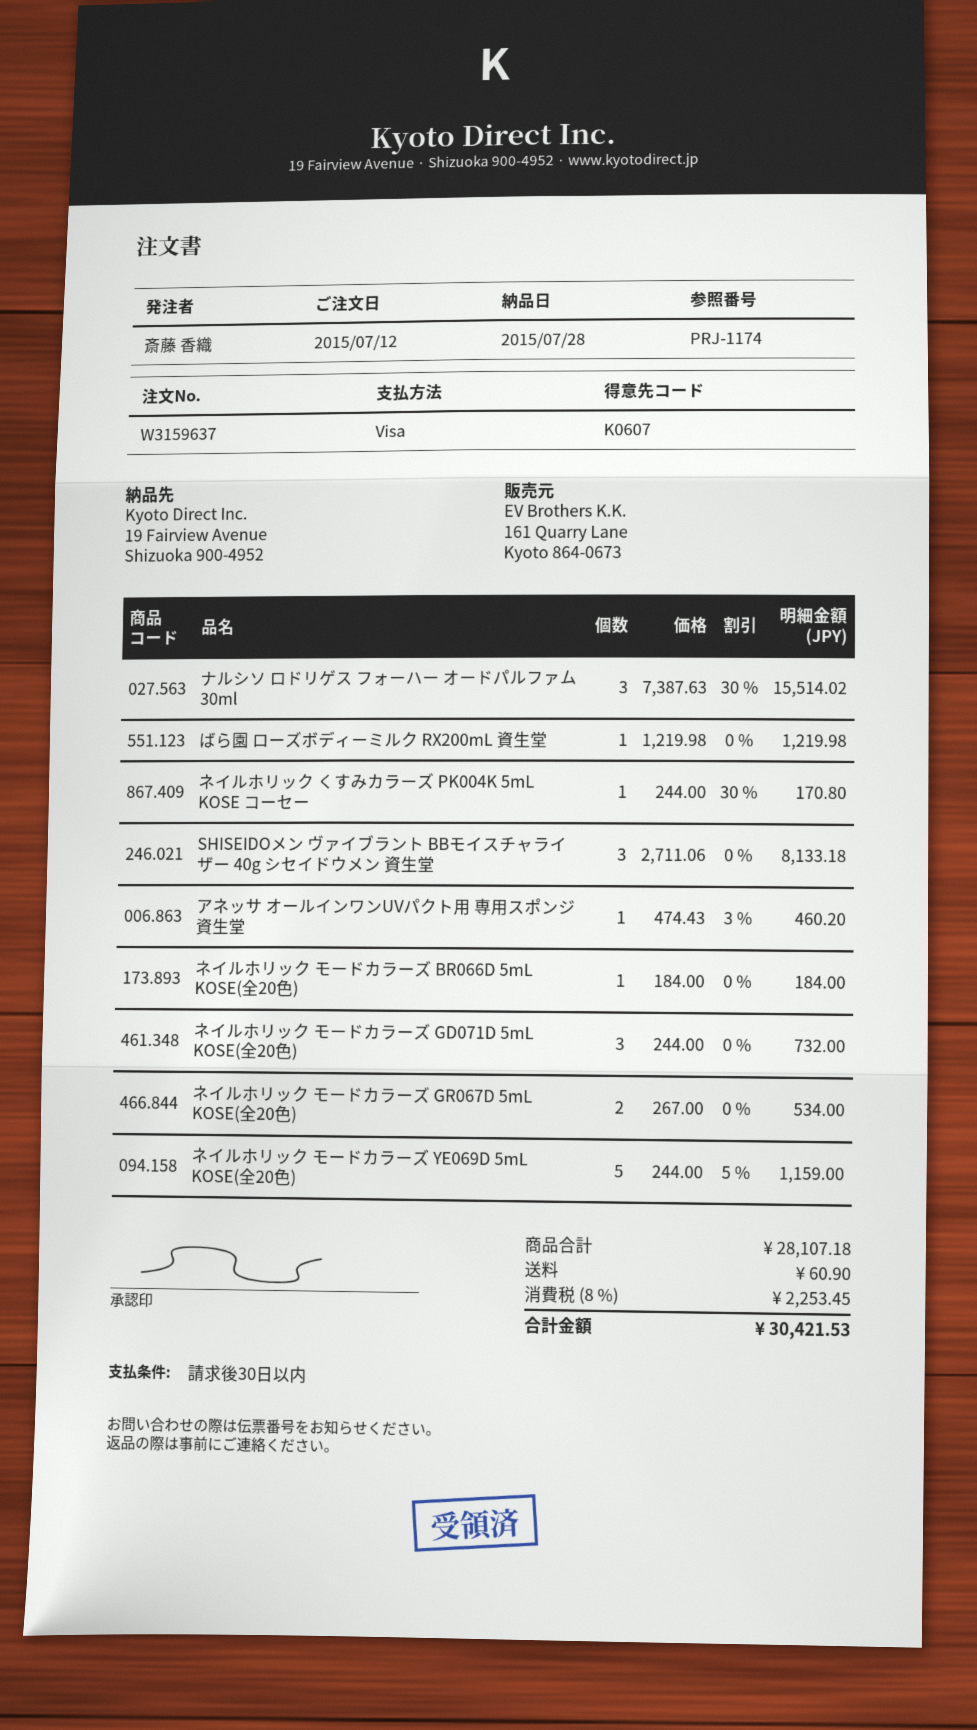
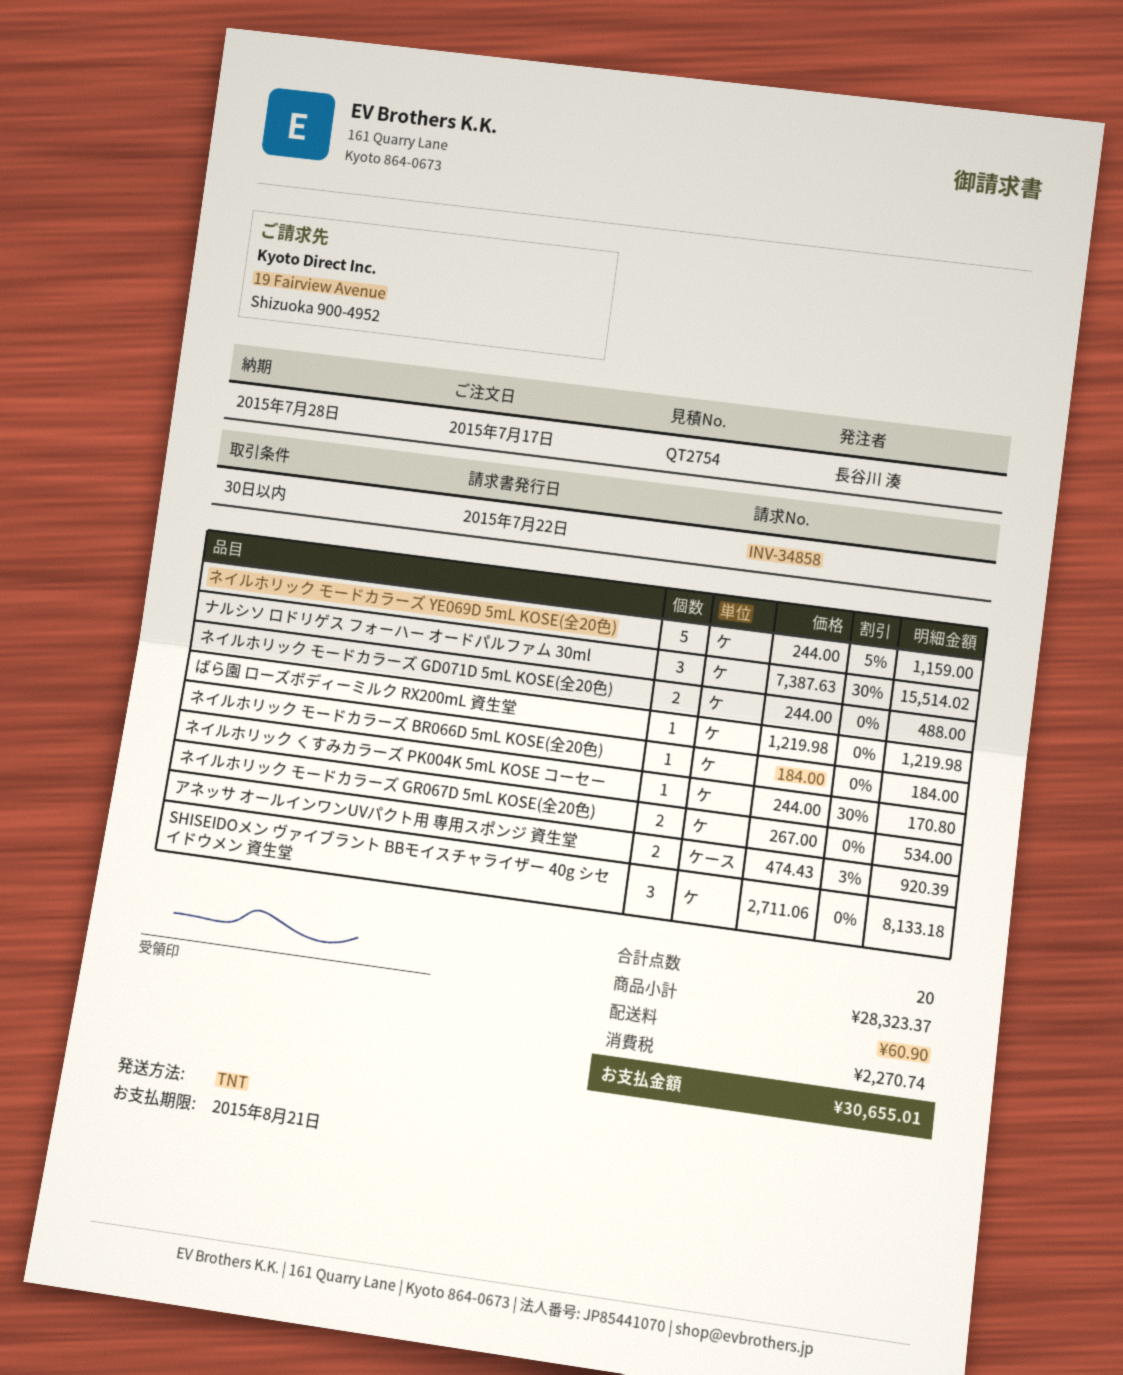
order date: 2015-07-12 -> 2015-07-17
ordered by: 斎藤 香織 -> 長谷川 湊
アネッサ オールインワンUVパクト用 専用スポンジ 資生堂: 1 x 474.43 - 3% = 460.20 -> 2 x 474.43 - 3% = 920.39
ネイルホリック モードカラーズ GD071D 5mL KOSE(全20色): 3 x 244.00 = 732.00 -> 2 x 244.00 = 488.00
subtotal: 28107.18 -> 28323.37
tax: 2253.45 -> 2270.74
total: 30421.53 -> 30655.01

